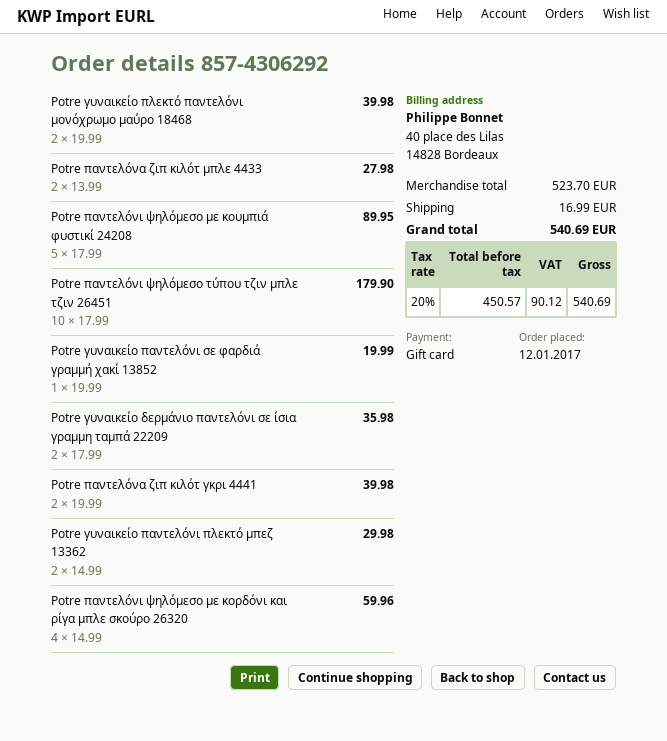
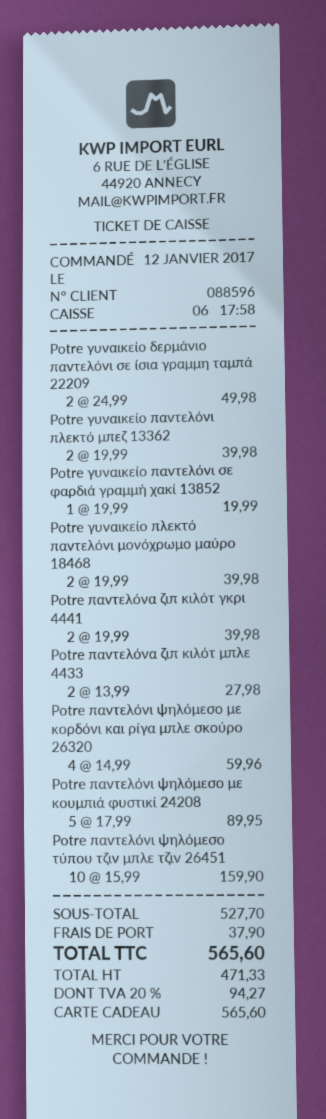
Potre παντελόνι ψηλόμεσο τύπου τζιν μπλε τζιν 26451: 10 x 17.99 = 179.90 -> 10 x 15.99 = 159.90
Potre γυναικείο δερμάνιο παντελόνι σε ίσια γραμμη ταμπά 22209: 2 x 17.99 = 35.98 -> 2 x 24.99 = 49.98
Potre γυναικείο παντελόνι πλεκτό μπεζ 13362: 2 x 14.99 = 29.98 -> 2 x 19.99 = 39.98
subtotal: 523.70 -> 527.70
shipping: 16.99 -> 37.90
net: 450.57 -> 471.33
tax: 20% = 90.12 -> 20% = 94.27
total: 540.69 -> 565.60

